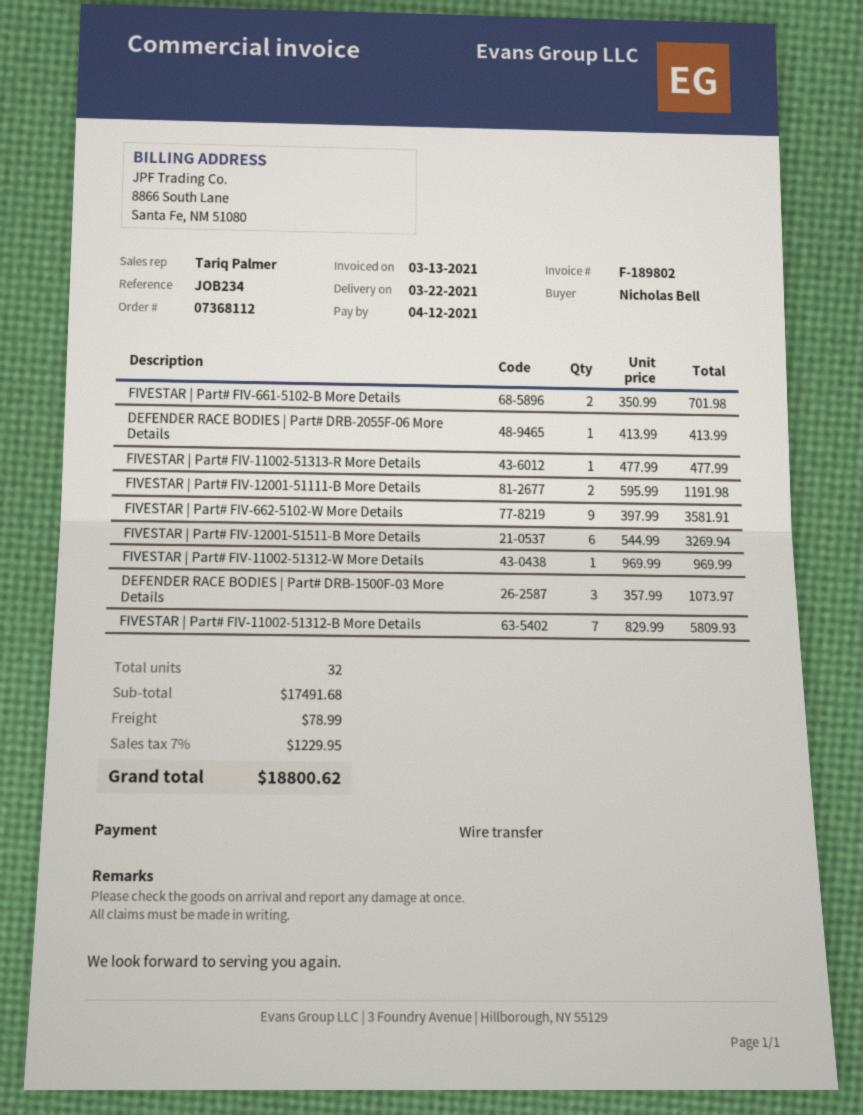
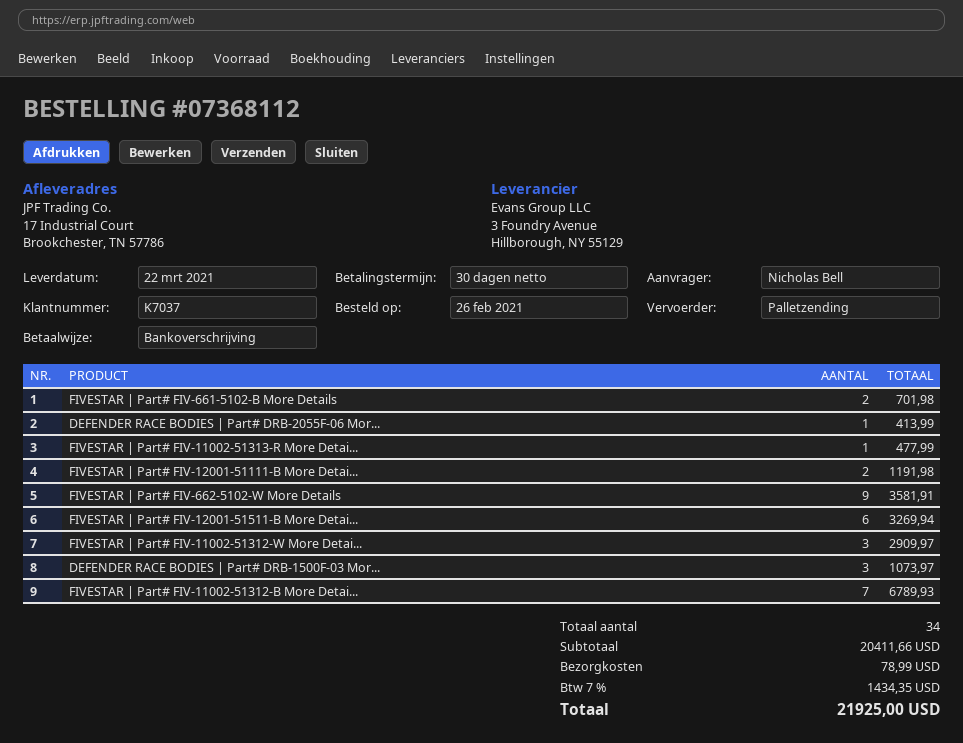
FIVESTAR | Part# FIV-11002-51312-W More Details: 1 for 969.99 -> 3 for 2909.97
FIVESTAR | Part# FIV-11002-51312-B More Details: 7 for 5809.93 -> 7 for 6789.93
total quantity: 32 -> 34
subtotal: 17491.68 -> 20411.66
tax: 7% = 1229.95 -> 7% = 1434.35
total: 18800.62 -> 21925.00

